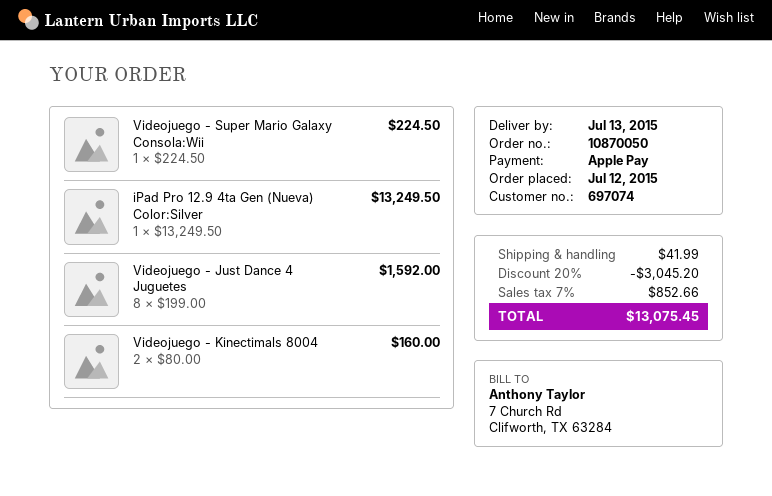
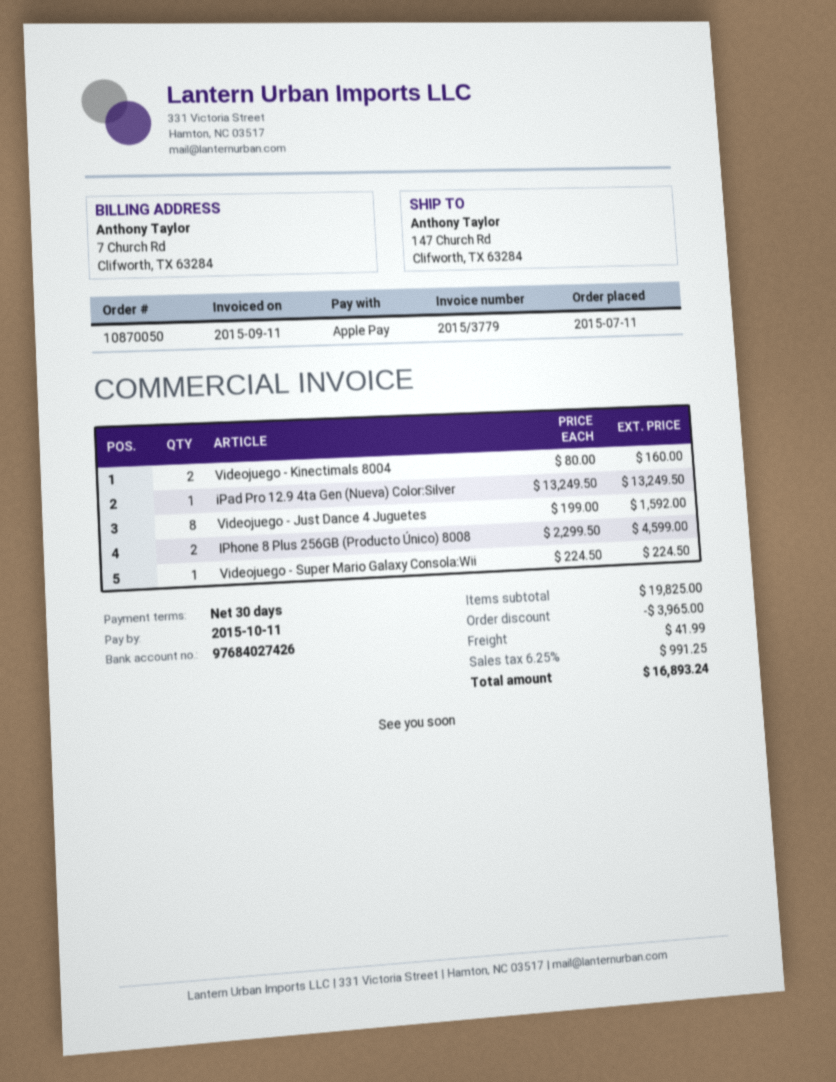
order date: 2015-07-12 -> 2015-07-11
IPhone 8 Plus 256GB (Producto Único) 8008: none -> 2 x 2299.50 = 4599.00
discount: 3045.20 -> 3965.00
tax: 7% = 852.66 -> 6.25% = 991.25
total: 13075.45 -> 16893.24

